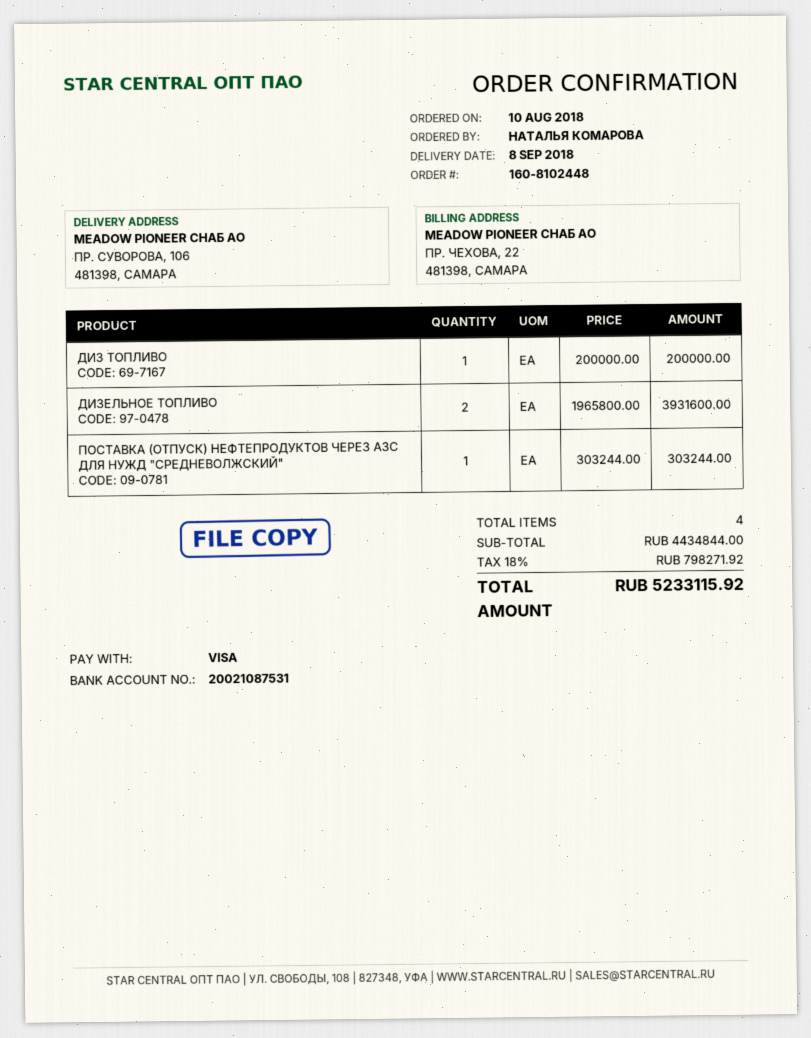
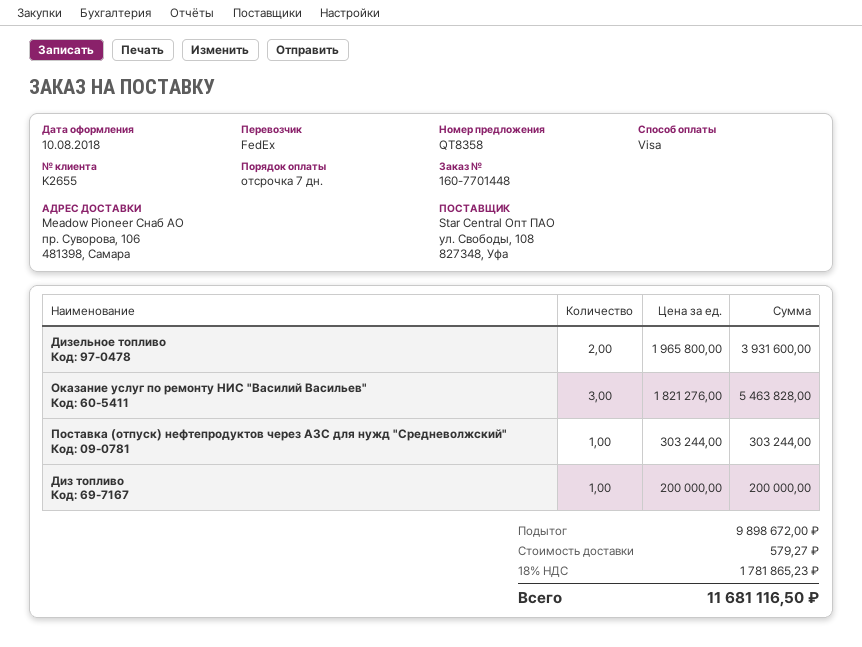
order number: 160-8102448 -> 160-7701448
Оказание услуг по ремонту НИС "Василий Васильев": none -> 3 x 1821276.00 = 5463828.00
subtotal: 4434844.00 -> 9898672.00
shipping: none -> 579.27
tax: 18% = 798271.92 -> 18% = 1781865.23
total: 5233115.92 -> 11681116.50

